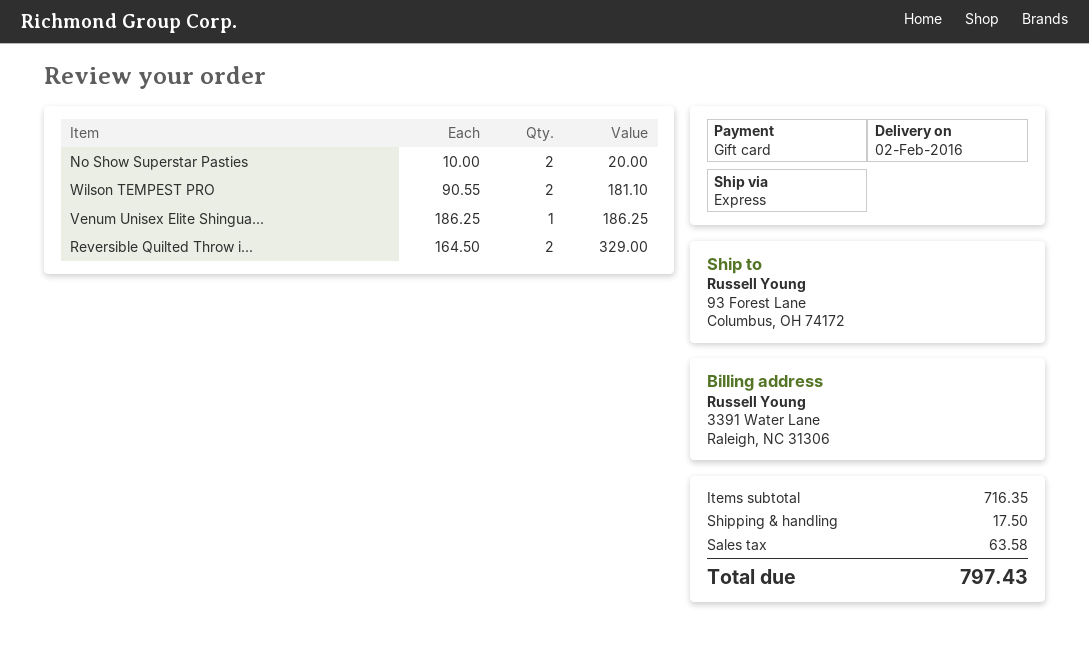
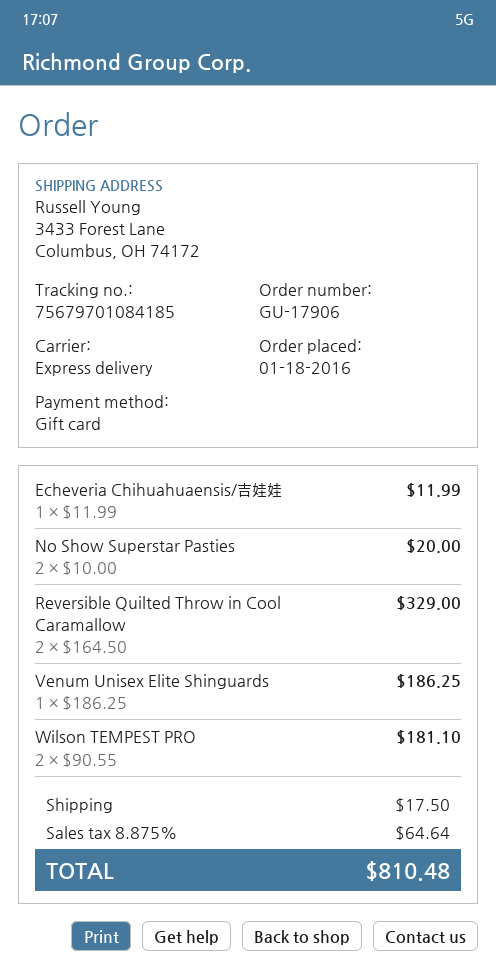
ship to: 93 Forest Lane, Columbus, OH 74172 -> 3433 Forest Lane, Columbus, OH 74172
Echeveria Chihuahuaensis/吉娃娃: none -> 1 x 11.99 = 11.99
tax: 63.58 -> 64.64
total: 797.43 -> 810.48

